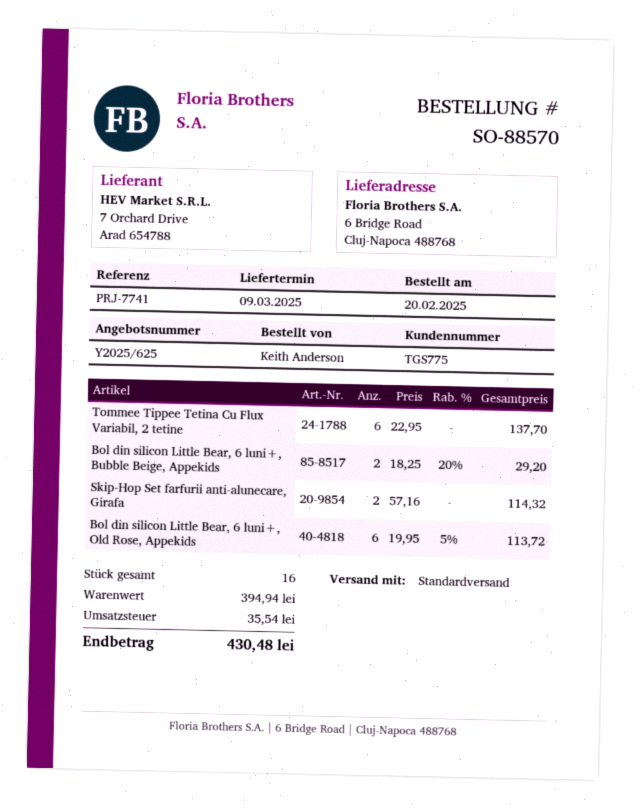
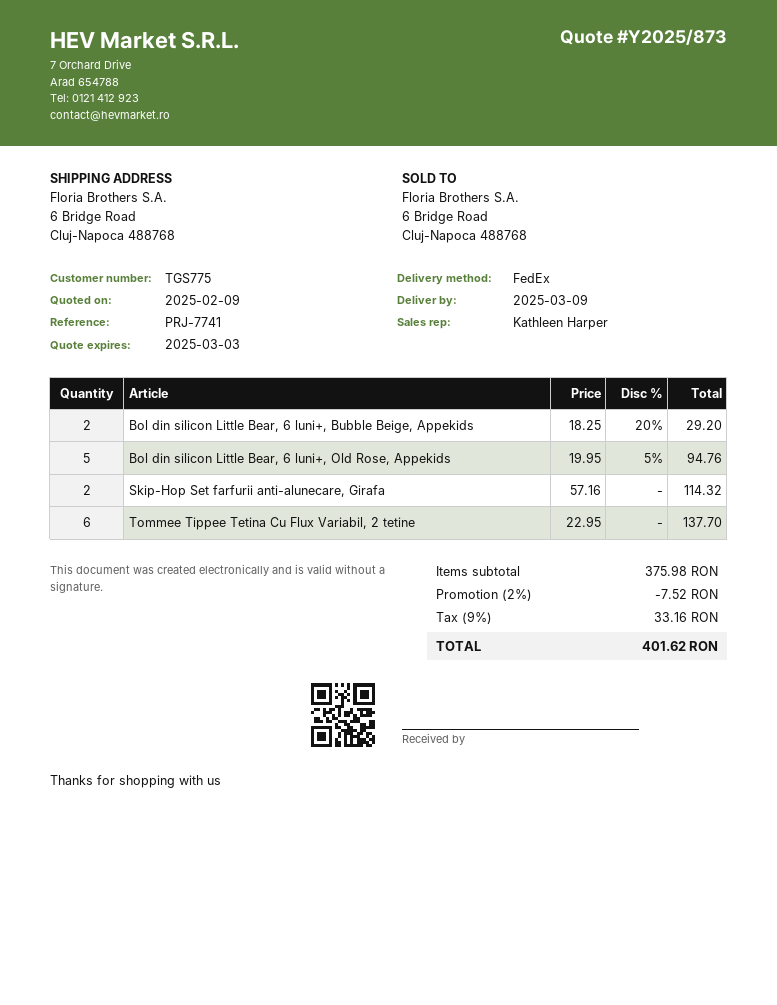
quote number: Y2025/625 -> Y2025/873
shipping method: standard -> FedEx
Bol din silicon Little Bear, 6 luni+, Old Rose, Appekids: 6 x 19.95 - 5% = 113.72 -> 5 x 19.95 - 5% = 94.76
subtotal: 394.94 -> 375.98
discount: none -> 2% = 7.52
tax: 35.54 -> 33.16
total: 430.48 -> 401.62

